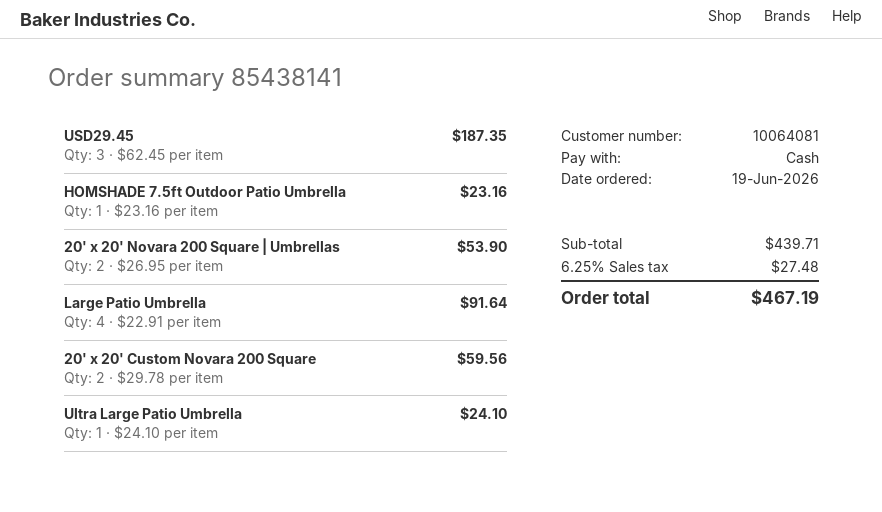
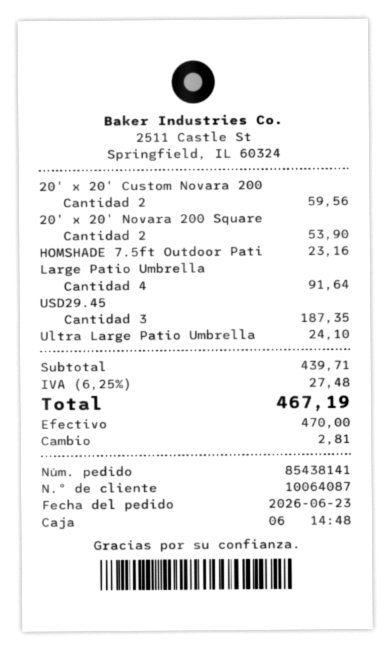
order date: 2026-06-19 -> 2026-06-23
customer number: 10064081 -> 10064087

